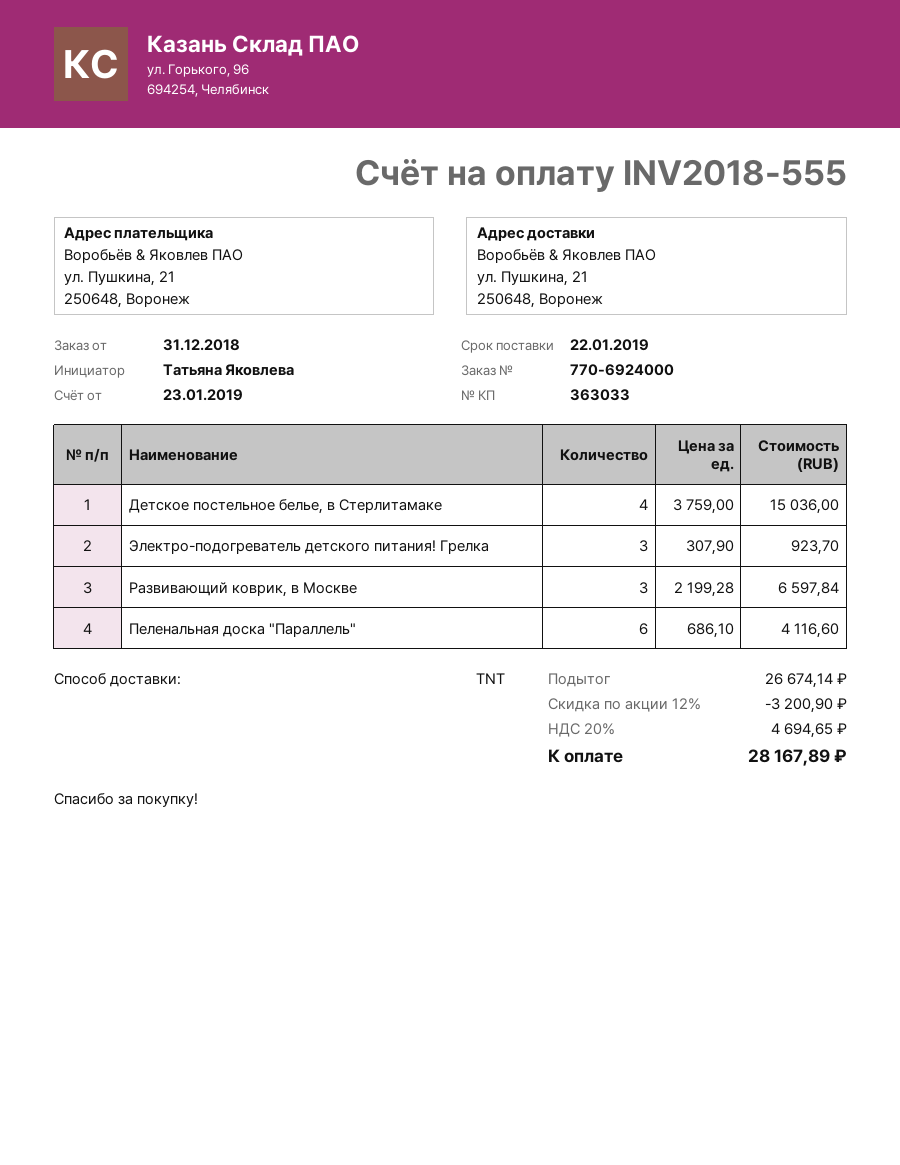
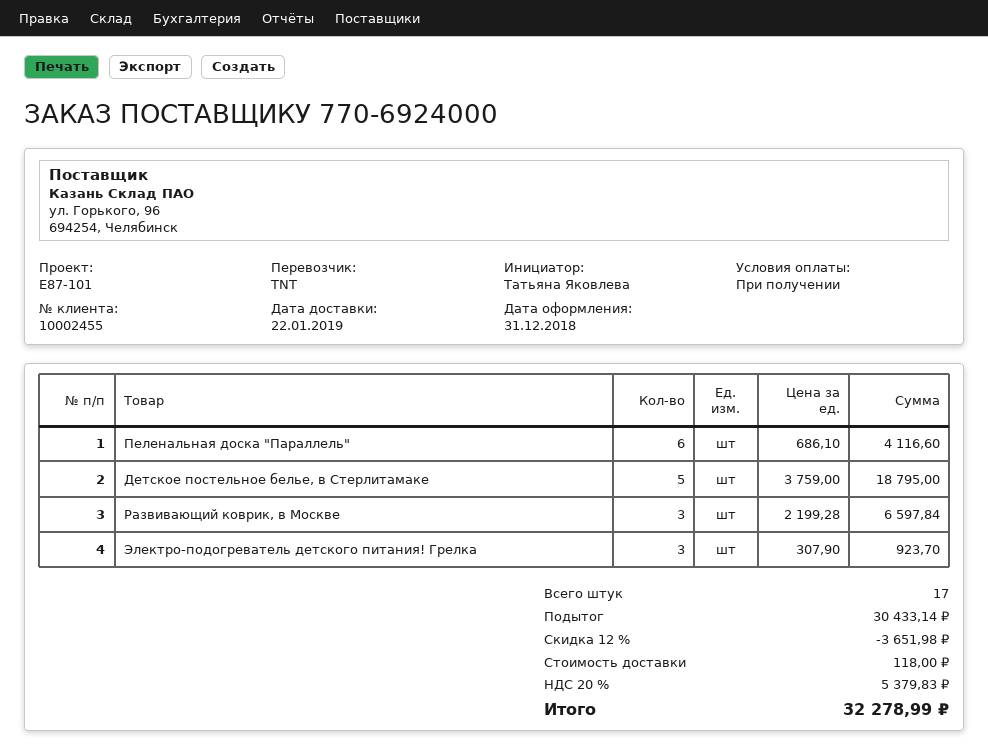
Детское постельное белье, в Стерлитамаке: 4 x 3759.00 = 15036.00 -> 5 x 3759.00 = 18795.00
subtotal: 26674.14 -> 30433.14
discount: 12% = 3200.90 -> 12% = 3651.98
shipping: none -> 118.00
tax: 20% = 4694.65 -> 20% = 5379.83
total: 28167.89 -> 32278.99

